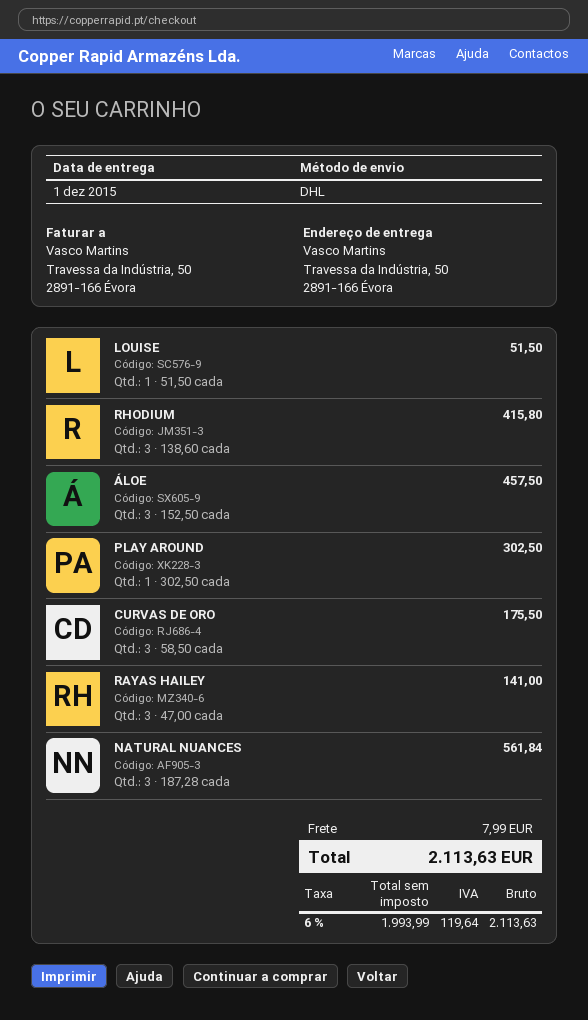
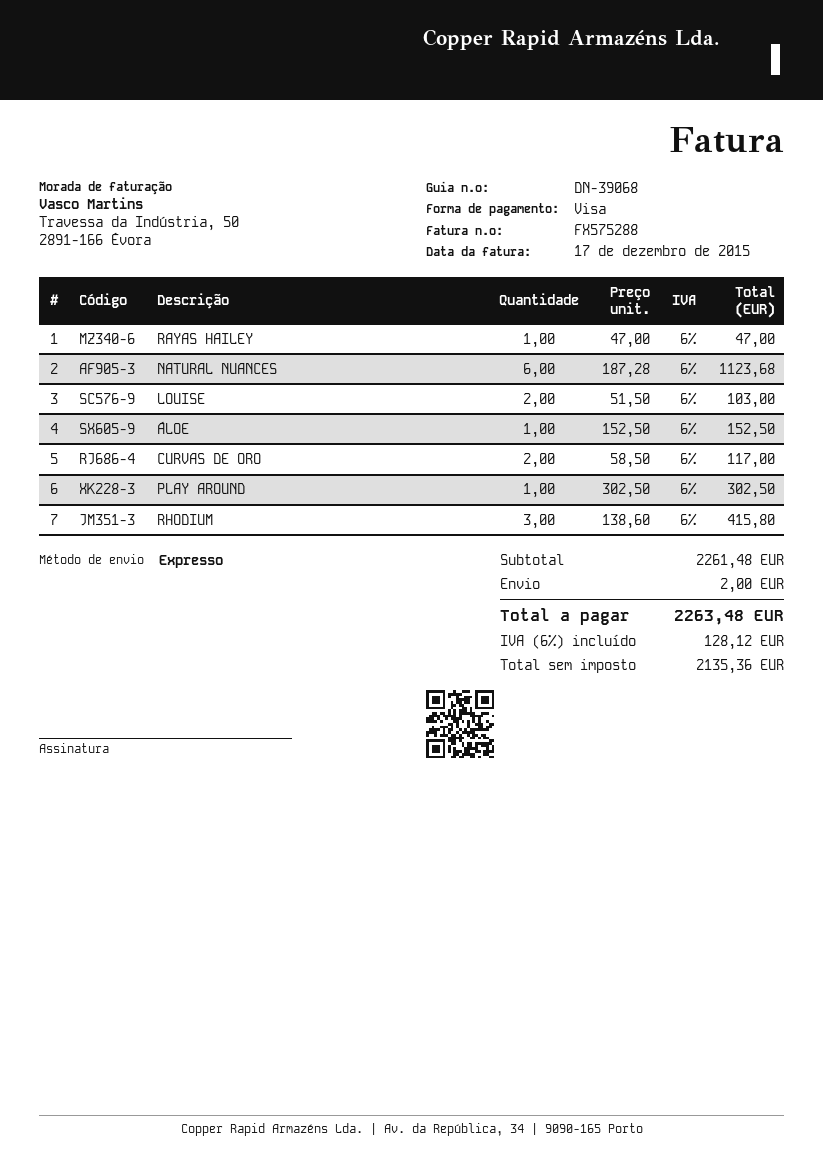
shipping method: DHL -> express
LOUISE: 1 x 51.50 = 51.50 -> 2 x 51.50 = 103.00
ÁLOE: 3 x 152.50 = 457.50 -> 1 x 152.50 = 152.50
CURVAS DE ORO: 3 x 58.50 = 175.50 -> 2 x 58.50 = 117.00
RAYAS HAILEY: 3 x 47.00 = 141.00 -> 1 x 47.00 = 47.00
NATURAL NUANCES: 3 x 187.28 = 561.84 -> 6 x 187.28 = 1123.68
shipping: 7.99 -> 2.00
net: 1993.99 -> 2135.36
tax: 6% = 119.64 -> 6% = 128.12
total: 2113.63 -> 2263.48

